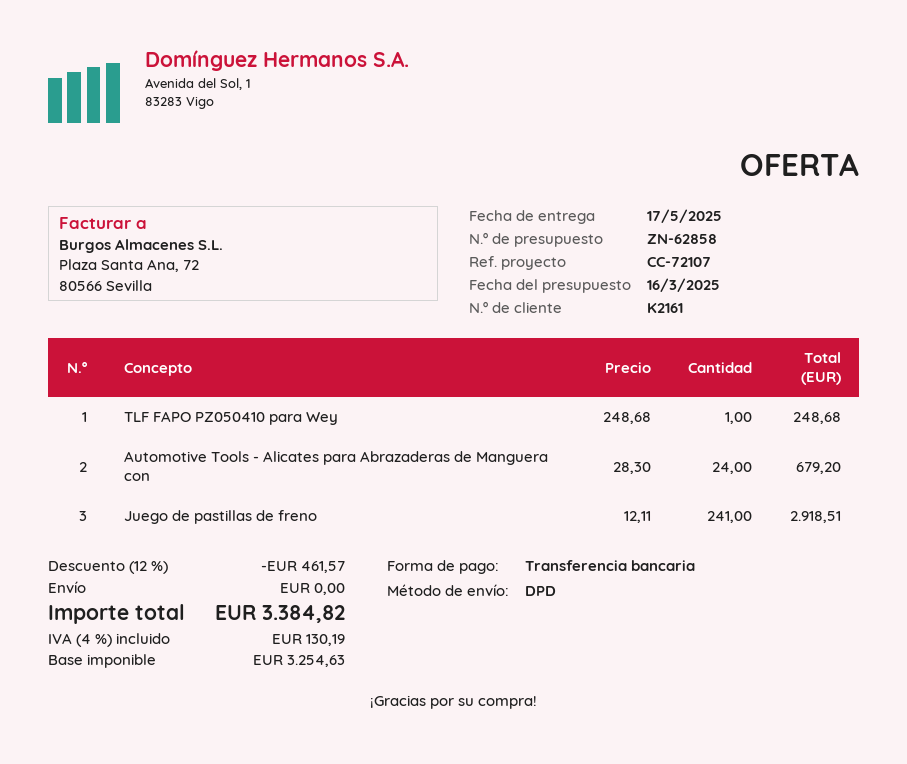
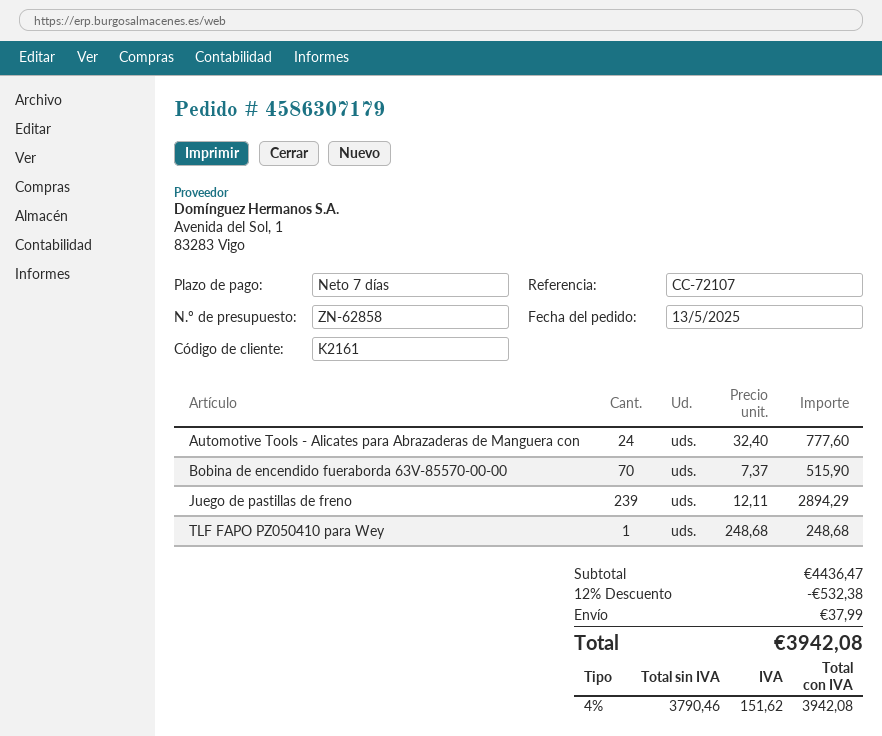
Automotive Tools - Alicates para Abrazaderas de Manguera con: 24 x 28.30 = 679.20 -> 24 x 32.40 = 777.60
Juego de pastillas de freno: 241 x 12.11 = 2918.51 -> 239 x 12.11 = 2894.29
Bobina de encendido fueraborda 63V-85570-00-00: none -> 70 x 7.37 = 515.90
discount: 12% = 461.57 -> 12% = 532.38
shipping: 0.00 -> 37.99
net: 3254.63 -> 3790.46
tax: 4% = 130.19 -> 4% = 151.62
total: 3384.82 -> 3942.08

